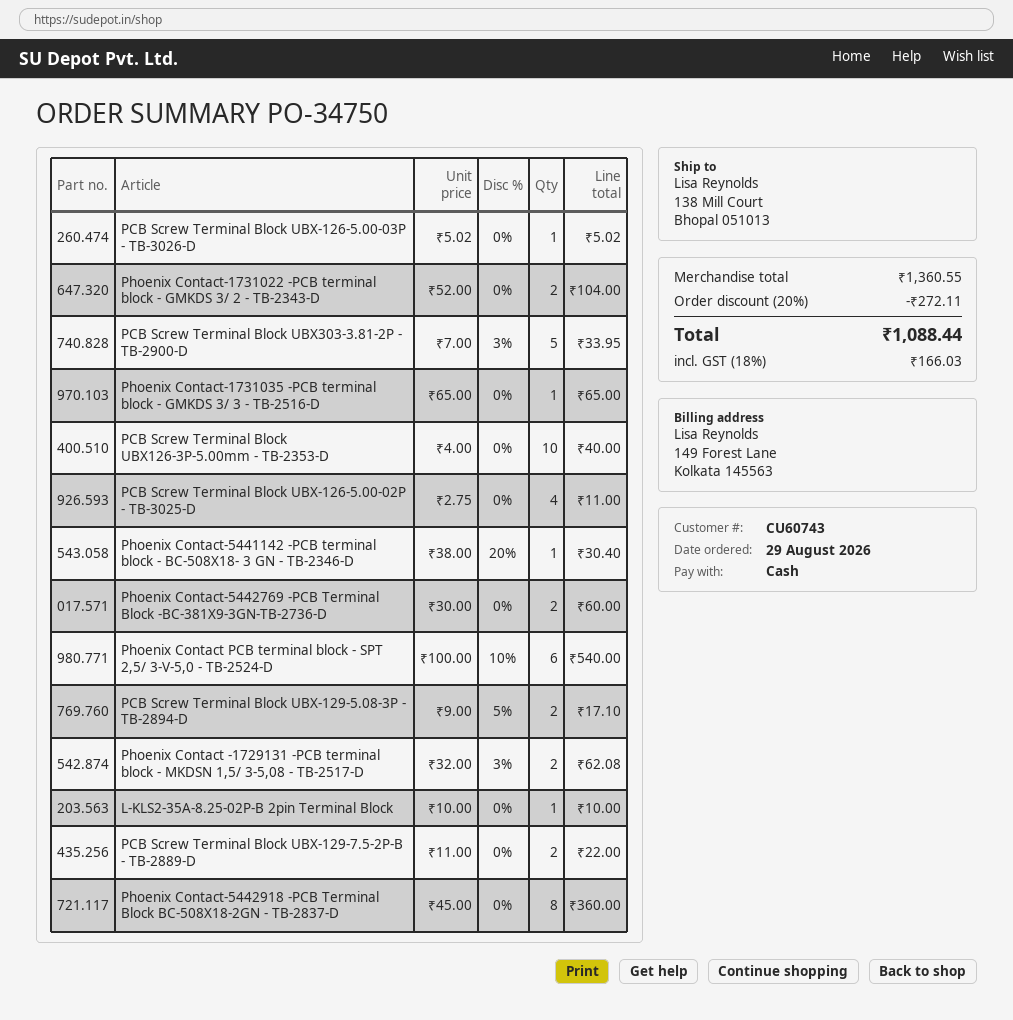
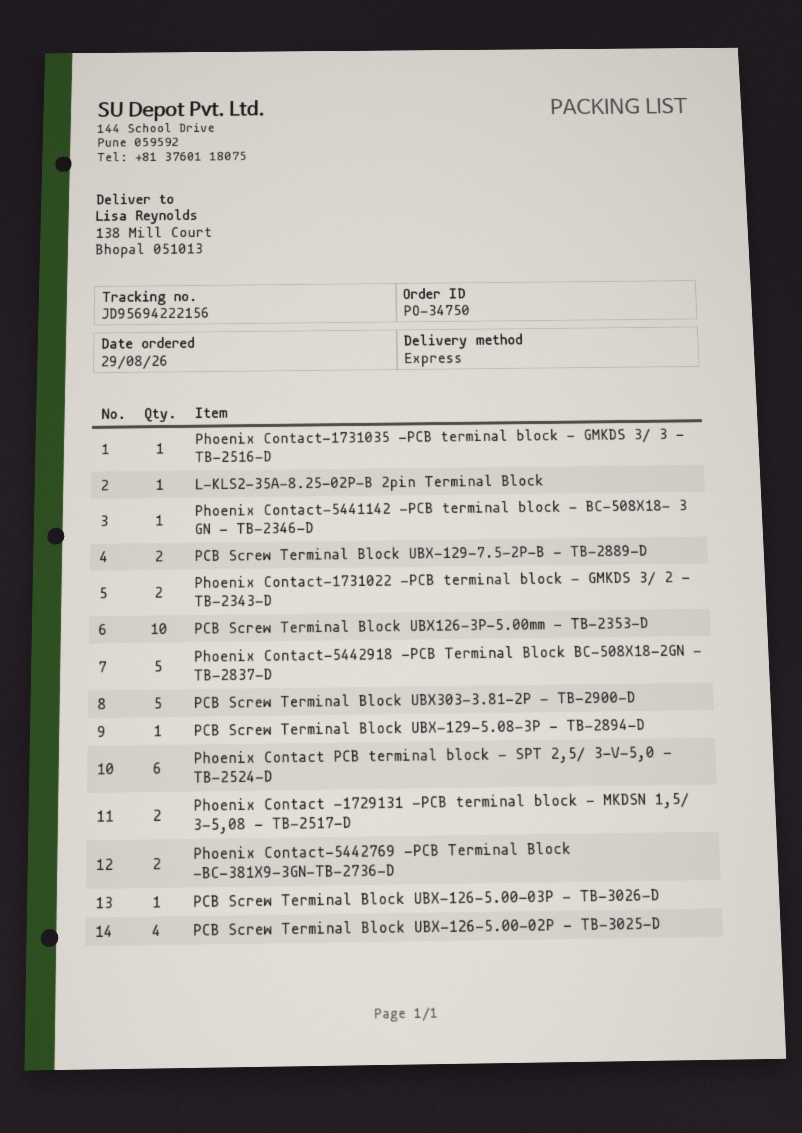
PCB Screw Terminal Block UBX-129-5.08-3P - TB-2894-D: 2 -> 1
Phoenix Contact-5442918 -PCB Terminal Block BC-508X18-2GN - TB-2837-D: 8 -> 5

